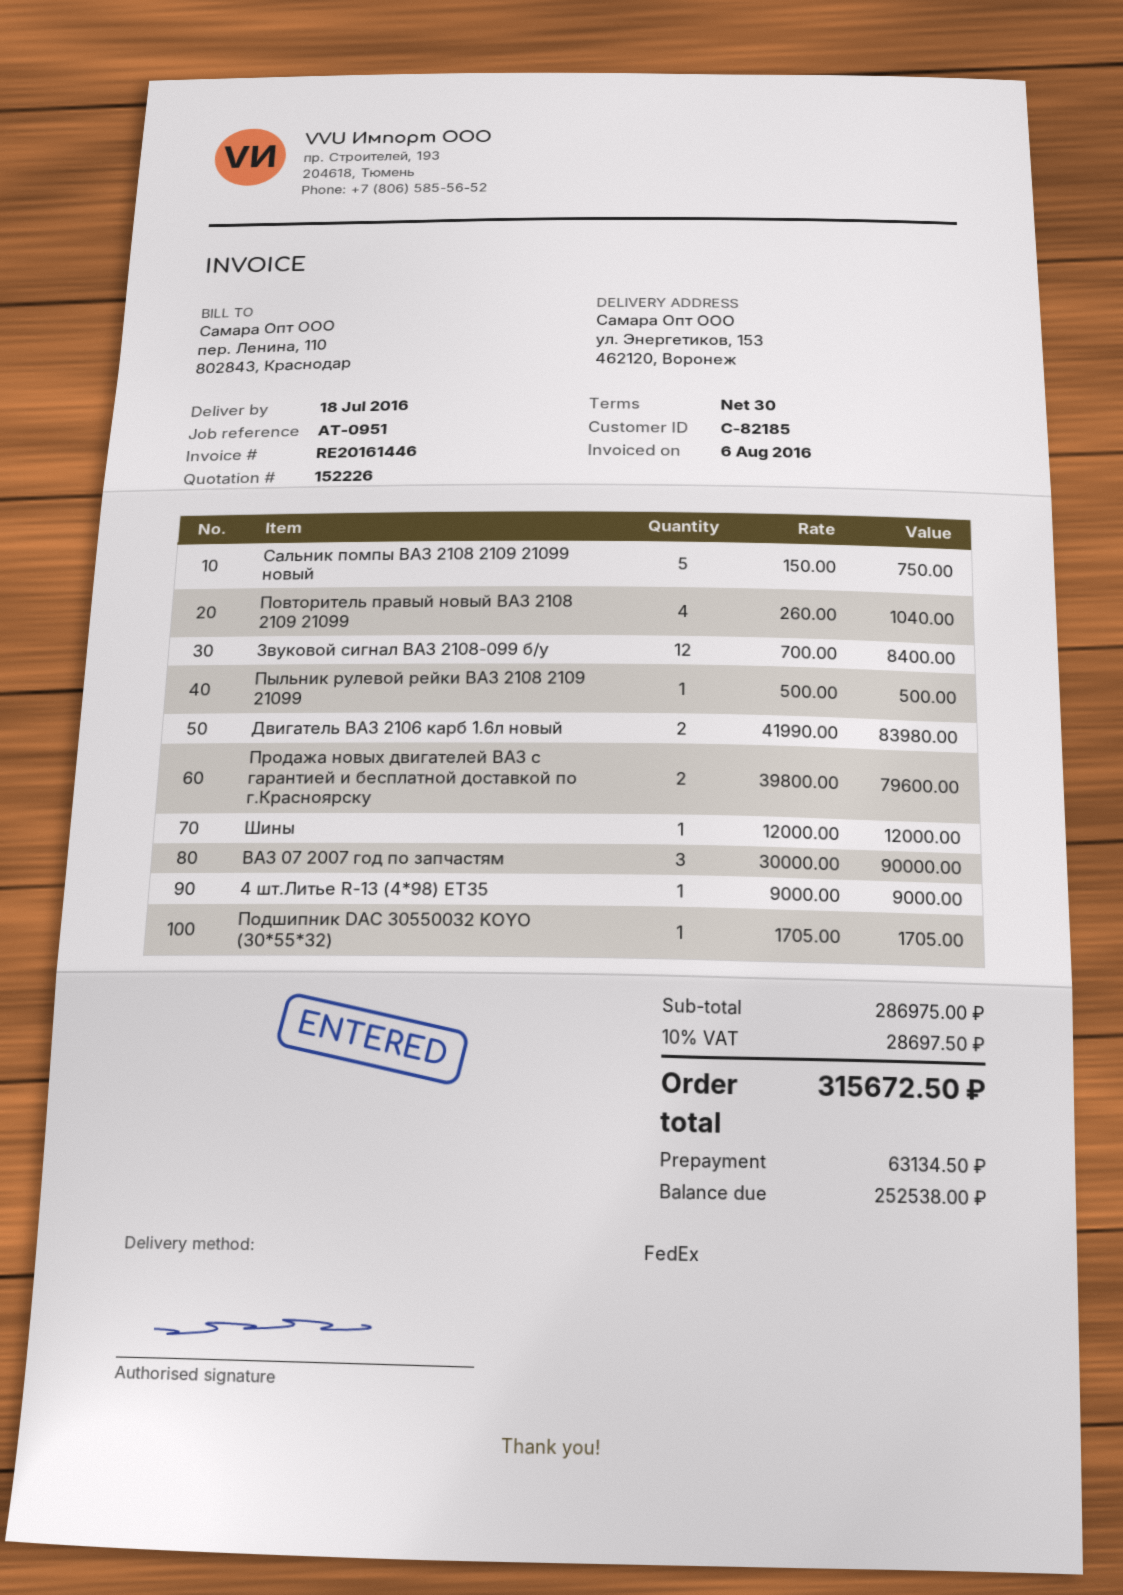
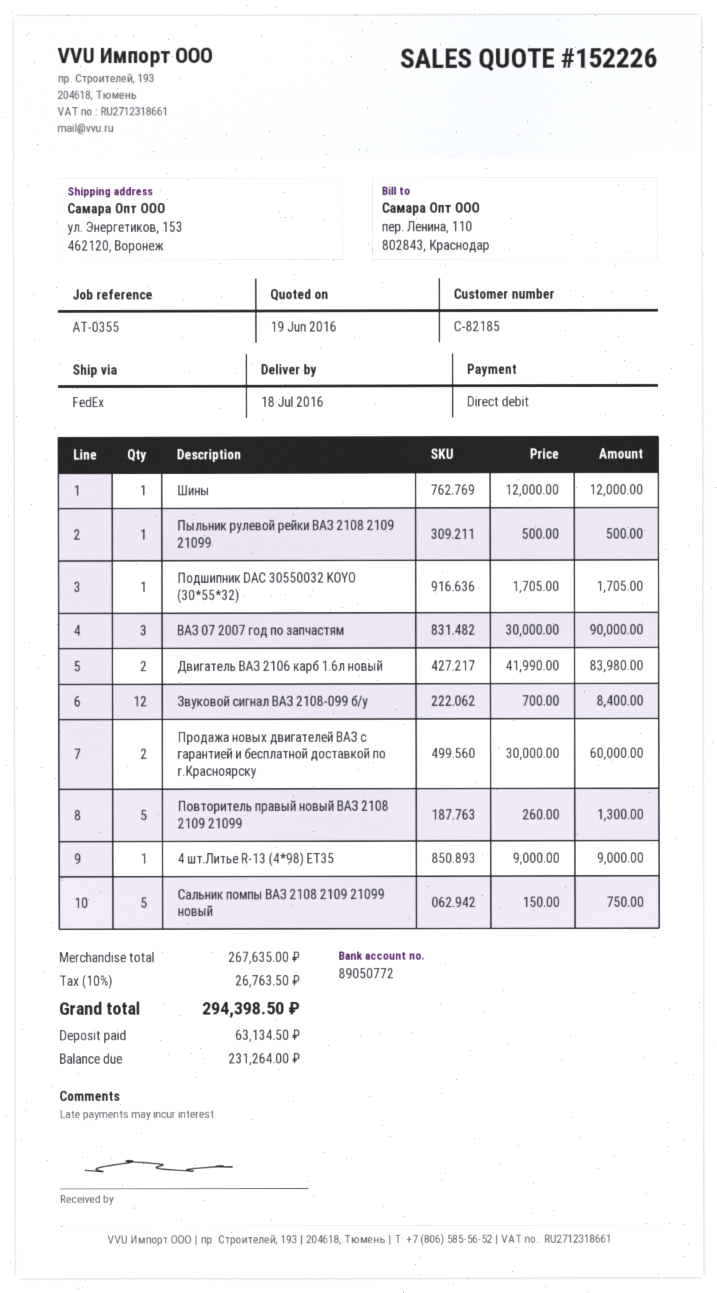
reference: AT-0951 -> AT-0355
Повторитель правый новый ВАЗ 2108 2109 21099: 4 x 260.00 = 1040.00 -> 5 x 260.00 = 1300.00
Продажа новых двигателей ВАЗ с гарантией и бесплатной доставкой по г.Красноярску: 2 x 39800.00 = 79600.00 -> 2 x 30000.00 = 60000.00
subtotal: 286975.00 -> 267635.00
tax: 10% = 28697.50 -> 10% = 26763.50
total: 315672.50 -> 294398.50
balance: 252538.00 -> 231264.00

